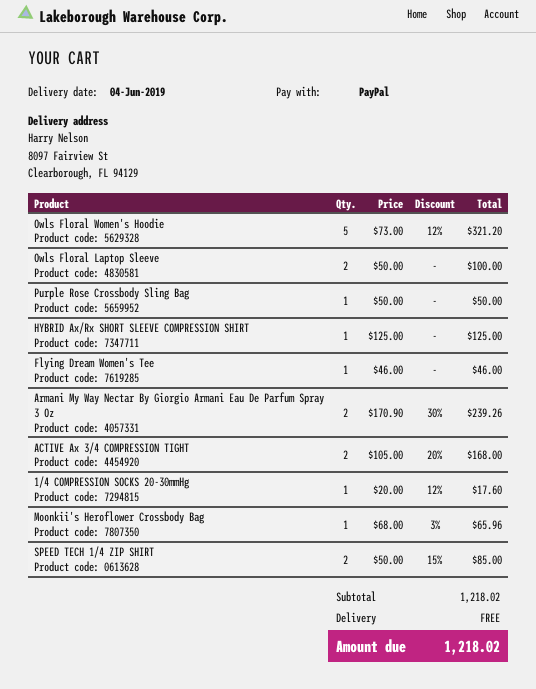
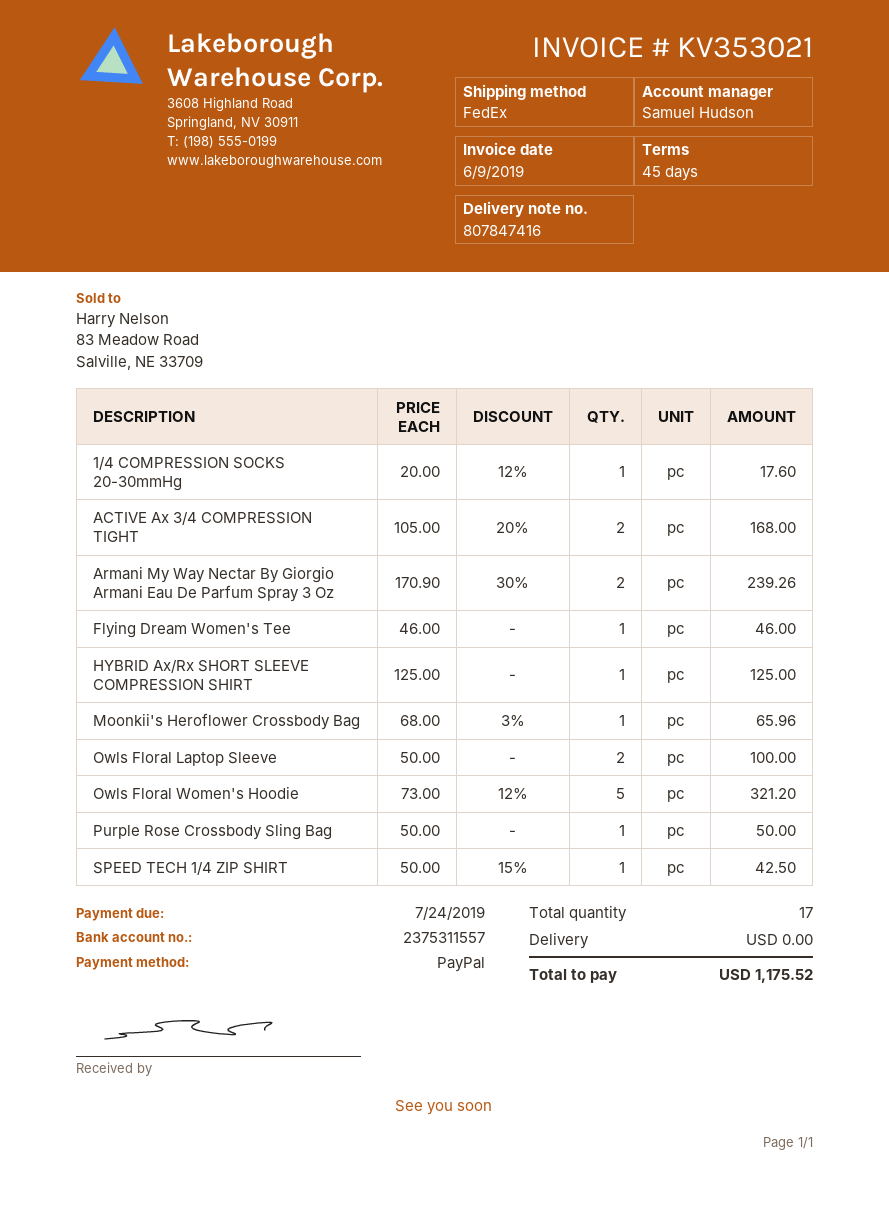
SPEED TECH 1/4 ZIP SHIRT: 2 x 50.00 - 15% = 85.00 -> 1 x 50.00 - 15% = 42.50
total: 1218.02 -> 1175.52

